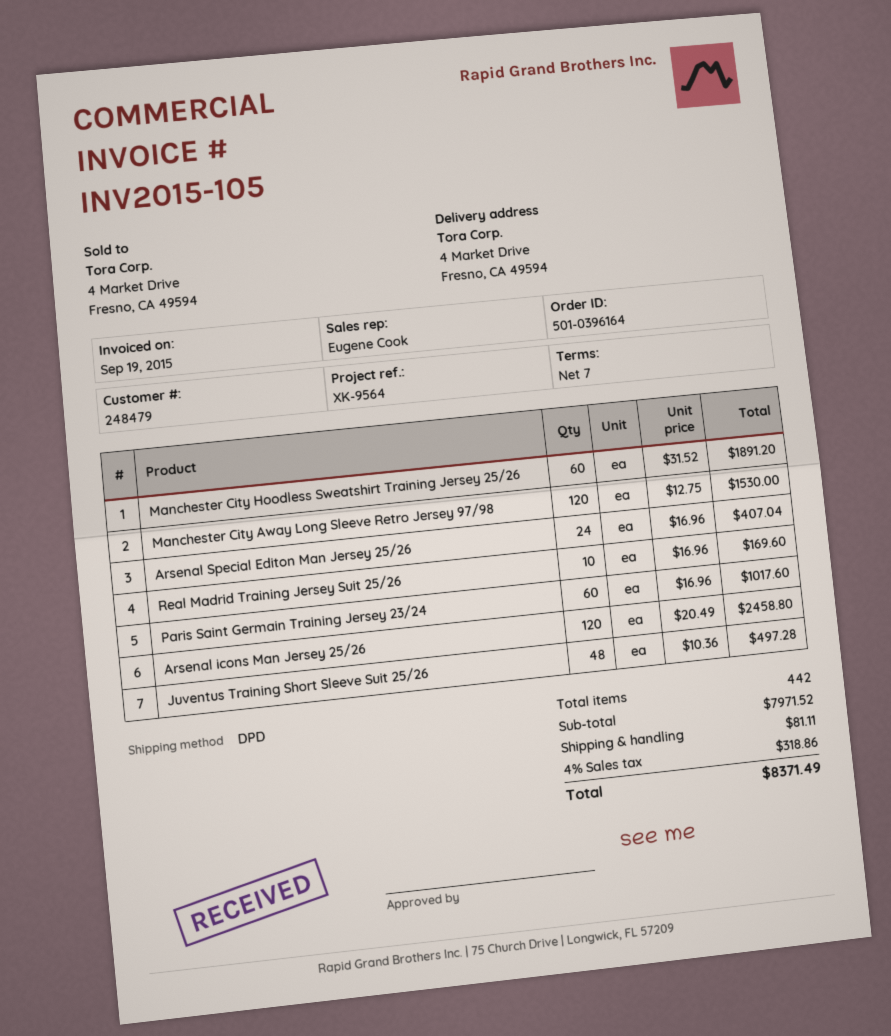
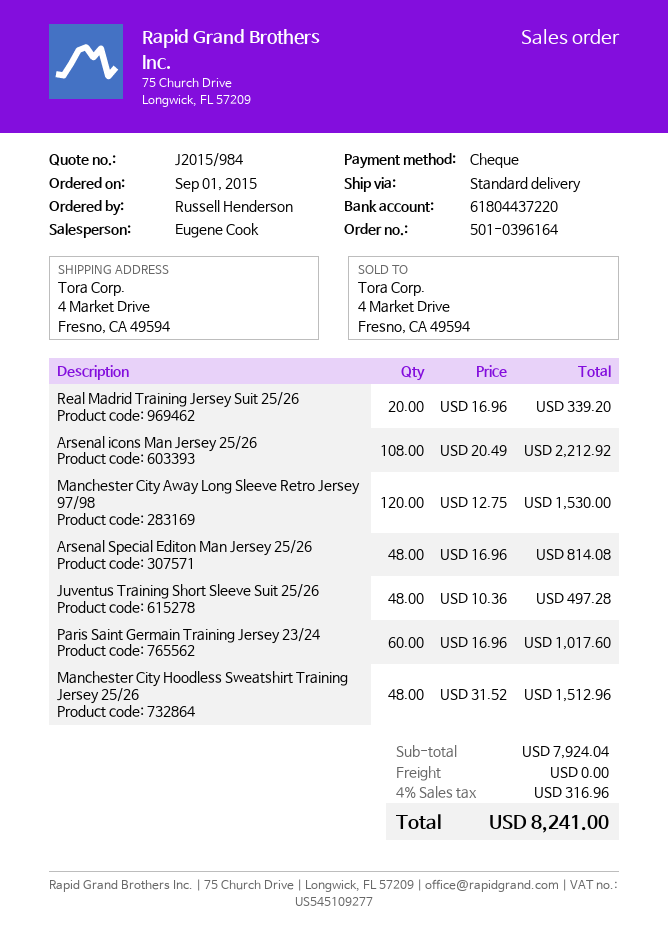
shipping method: DPD -> standard
Manchester City Hoodless Sweatshirt Training Jersey 25/26: 60 x 31.52 = 1891.20 -> 48 x 31.52 = 1512.96
Arsenal Special Editon Man Jersey 25/26: 24 x 16.96 = 407.04 -> 48 x 16.96 = 814.08
Real Madrid Training Jersey Suit 25/26: 10 x 16.96 = 169.60 -> 20 x 16.96 = 339.20
Arsenal icons Man Jersey 25/26: 120 x 20.49 = 2458.80 -> 108 x 20.49 = 2212.92
subtotal: 7971.52 -> 7924.04
shipping: 81.11 -> 0.00
tax: 4% = 318.86 -> 4% = 316.96
total: 8371.49 -> 8241.00

